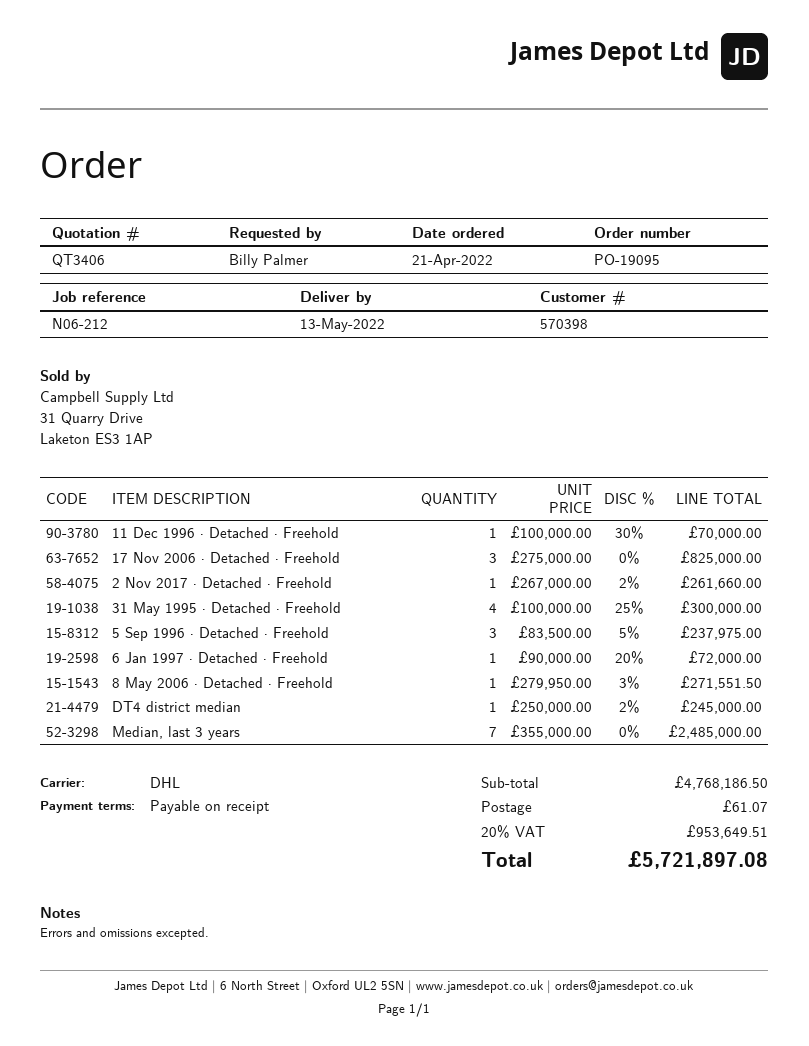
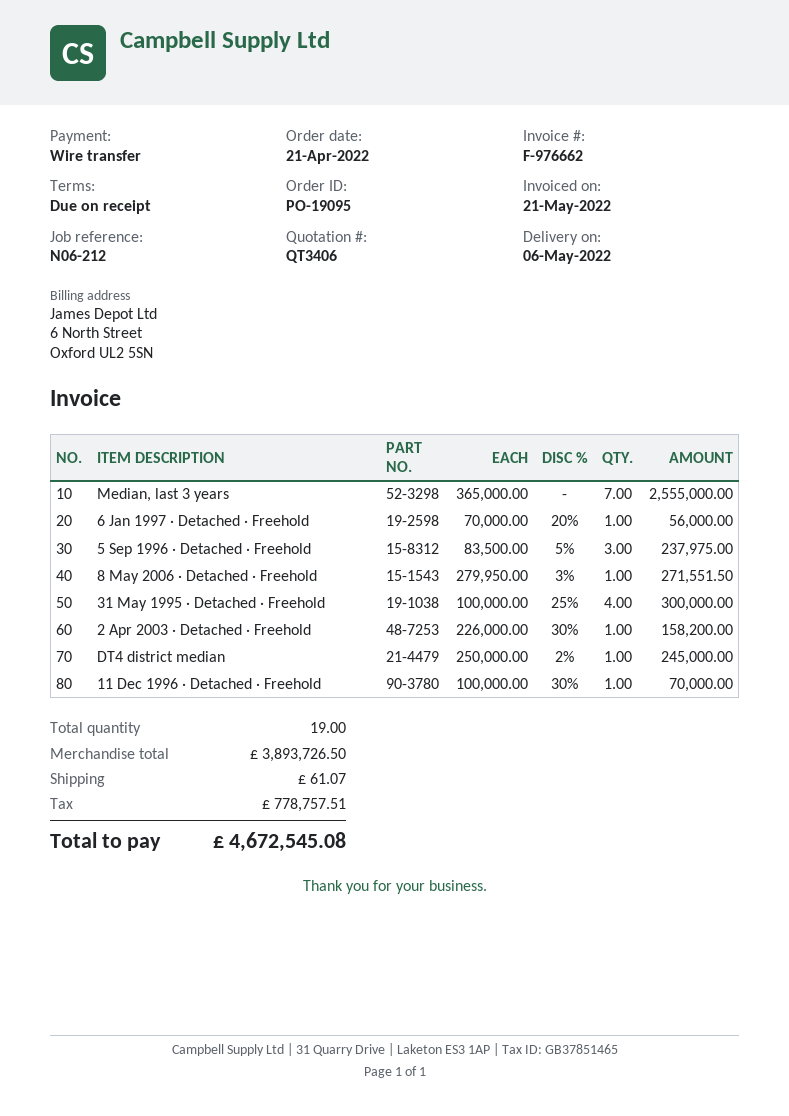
delivery date: 2022-05-13 -> 2022-05-06
17 Nov 2006 · Detached · Freehold: 3 x 275000.00 = 825000.00 -> none
2 Nov 2017 · Detached · Freehold: 1 x 267000.00 - 2% = 261660.00 -> none
6 Jan 1997 · Detached · Freehold: 1 x 90000.00 - 20% = 72000.00 -> 1 x 70000.00 - 20% = 56000.00
Median, last 3 years: 7 x 355000.00 = 2485000.00 -> 7 x 365000.00 = 2555000.00
2 Apr 2003 · Detached · Freehold: none -> 1 x 226000.00 - 30% = 158200.00
subtotal: 4768186.50 -> 3893726.50
tax: 953649.51 -> 778757.51
total: 5721897.08 -> 4672545.08

